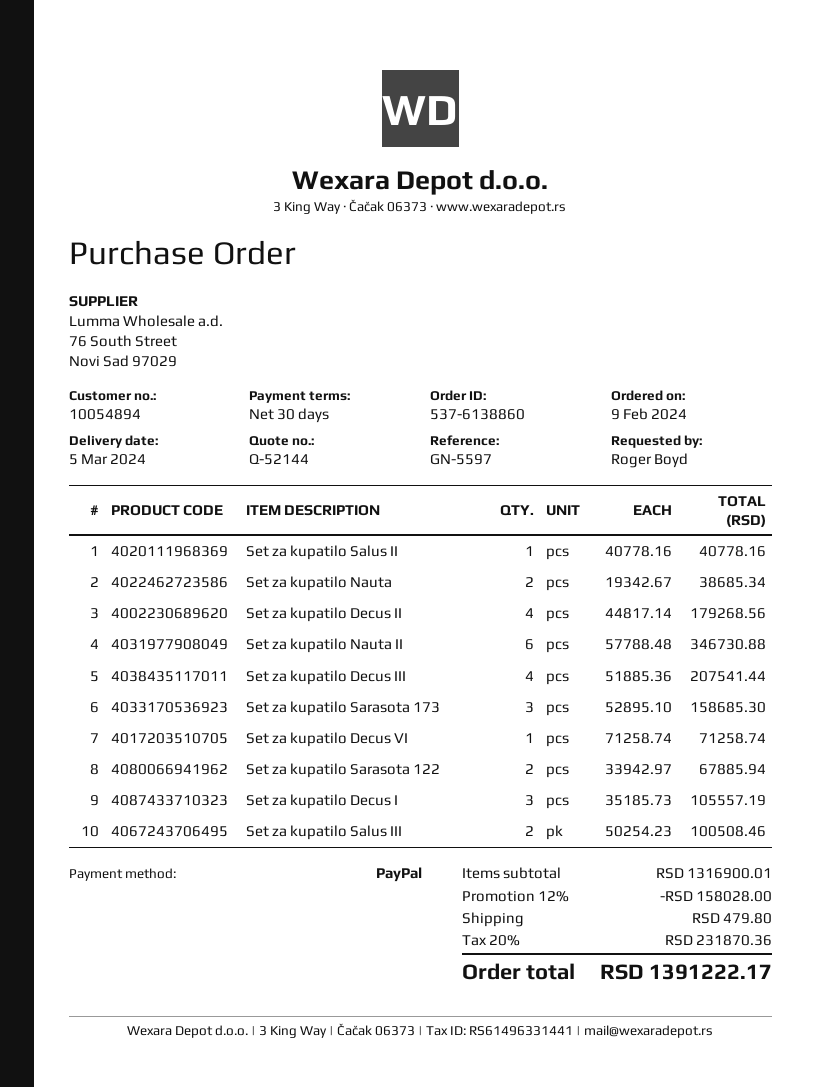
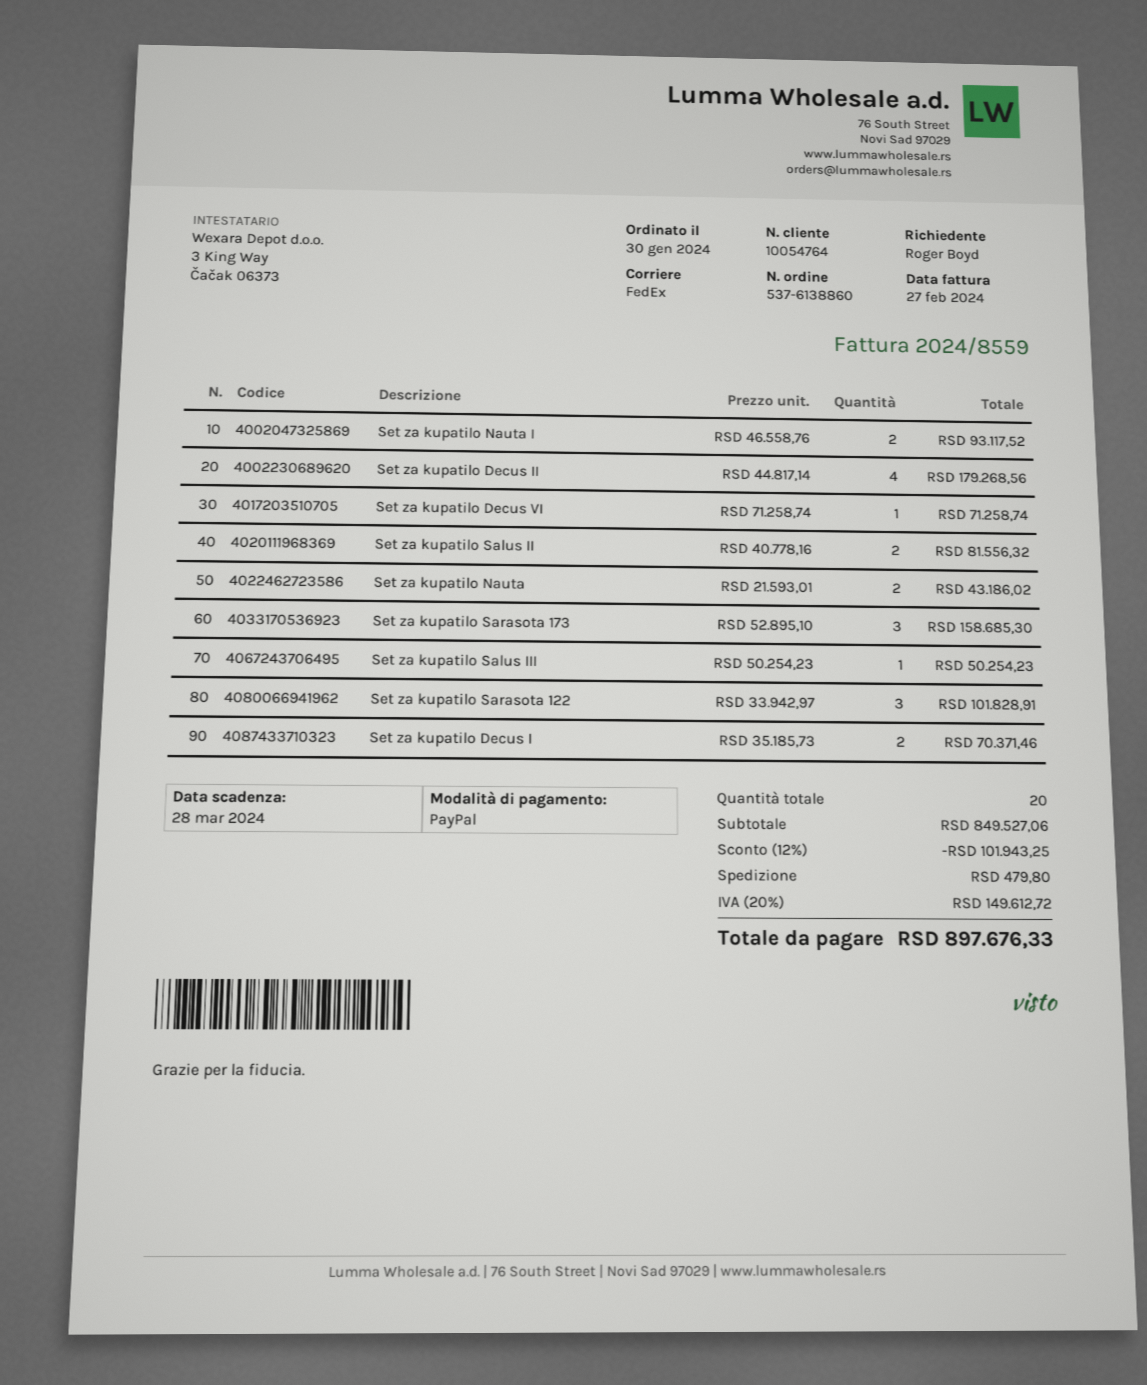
order date: 2024-02-09 -> 2024-01-30
customer number: 10054894 -> 10054764
Set za kupatilo Salus II: 1 x 40778.16 = 40778.16 -> 2 x 40778.16 = 81556.32
Set za kupatilo Nauta: 2 x 19342.67 = 38685.34 -> 2 x 21593.01 = 43186.02
Set za kupatilo Nauta II: 6 x 57788.48 = 346730.88 -> none
Set za kupatilo Decus III: 4 x 51885.36 = 207541.44 -> none
Set za kupatilo Sarasota 122: 2 x 33942.97 = 67885.94 -> 3 x 33942.97 = 101828.91
Set za kupatilo Decus I: 3 x 35185.73 = 105557.19 -> 2 x 35185.73 = 70371.46
Set za kupatilo Salus III: 2 x 50254.23 = 100508.46 -> 1 x 50254.23 = 50254.23
Set za kupatilo Nauta I: none -> 2 x 46558.76 = 93117.52
subtotal: 1316900.01 -> 849527.06
discount: 12% = 158028.00 -> 12% = 101943.25
tax: 20% = 231870.36 -> 20% = 149612.72
total: 1391222.17 -> 897676.33

